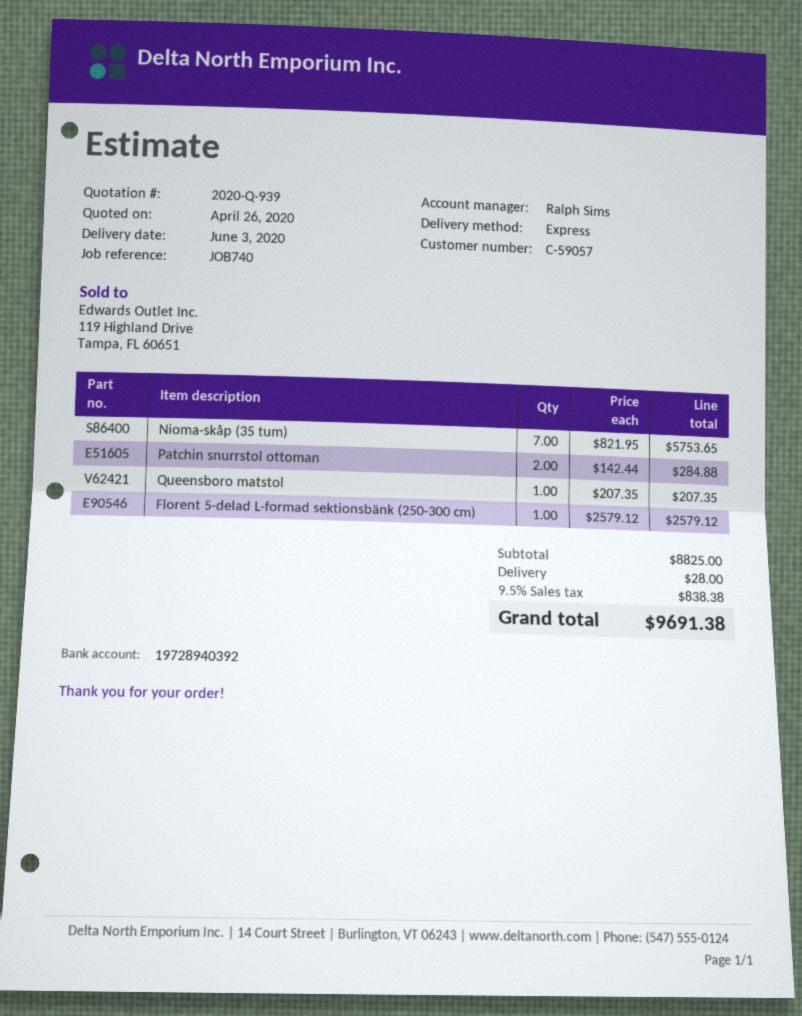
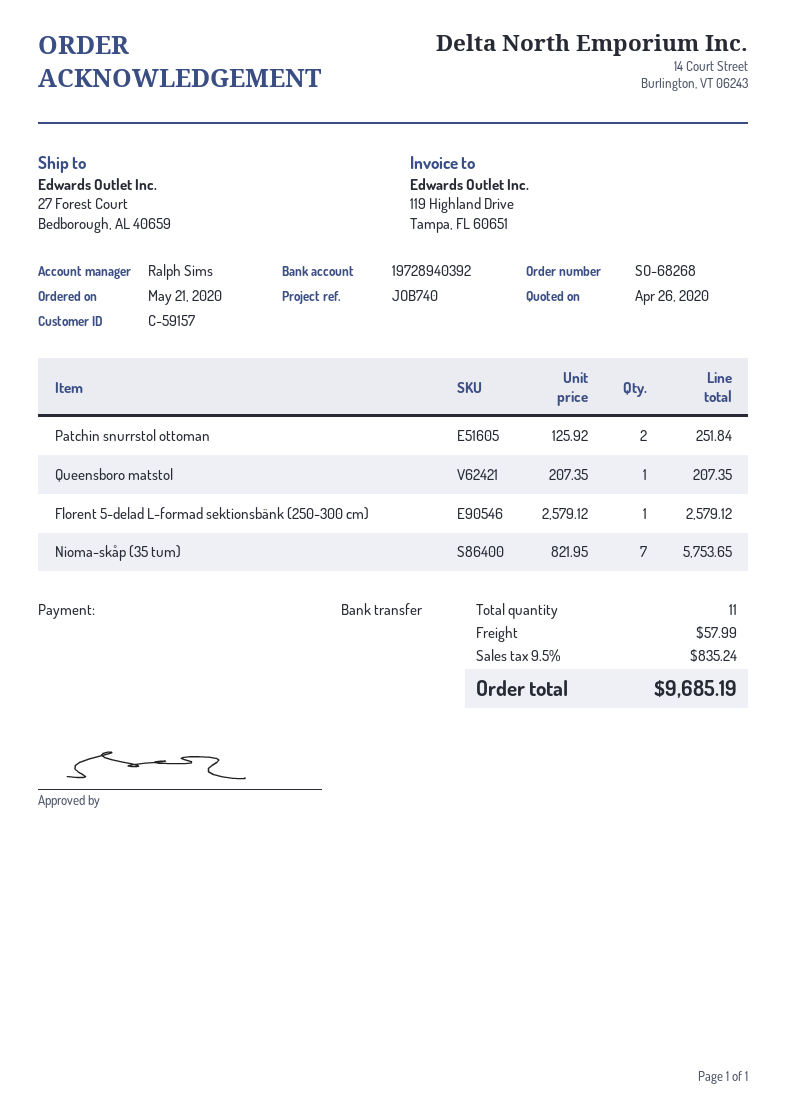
customer number: C-59057 -> C-59157
Patchin snurrstol ottoman: 2 x 142.44 = 284.88 -> 2 x 125.92 = 251.84
shipping: 28.00 -> 57.99
tax: 9.5% = 838.38 -> 9.5% = 835.24
total: 9691.38 -> 9685.19

